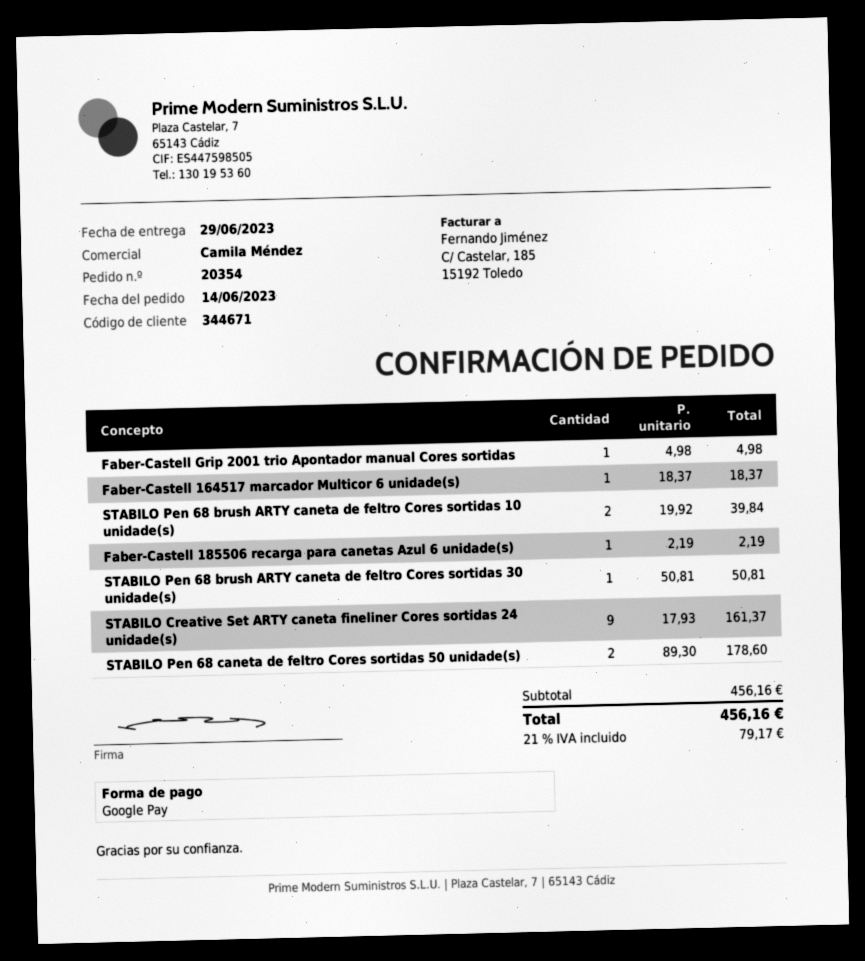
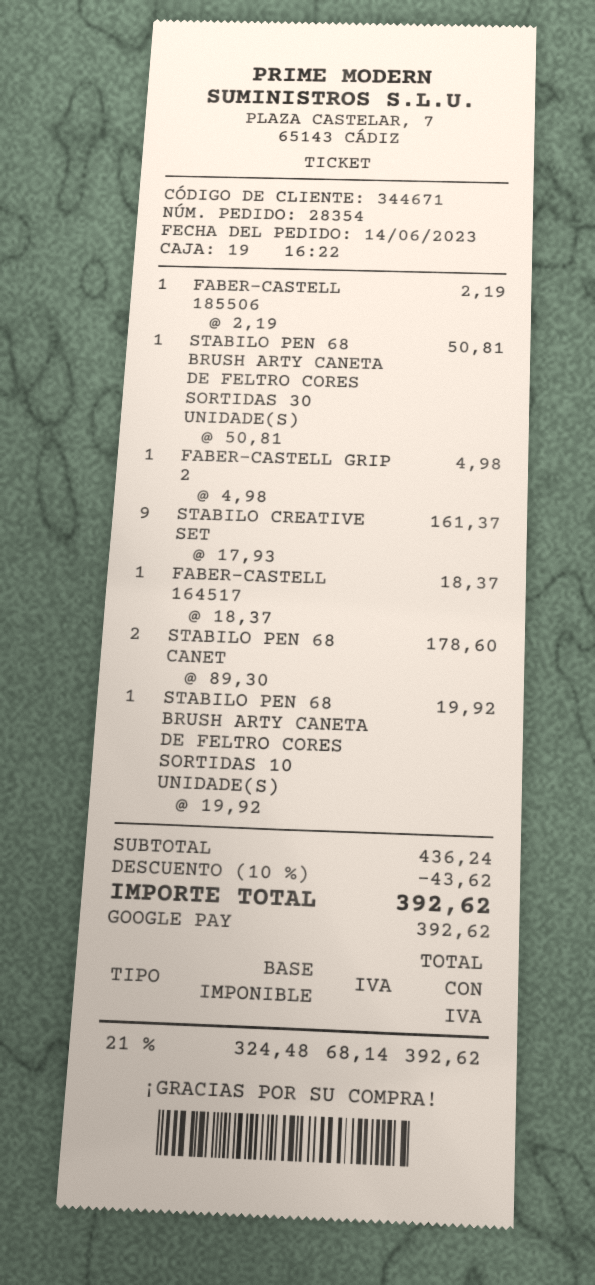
order number: 20354 -> 28354
STABILO Pen 68 brush ARTY caneta de feltro Cores sortidas 10 unidade(s): 2 x 19.92 = 39.84 -> 1 x 19.92 = 19.92
subtotal: 456.16 -> 436.24
discount: none -> 10% = 43.62
tax: 21% = 79.17 -> 21% = 68.14
total: 456.16 -> 392.62

